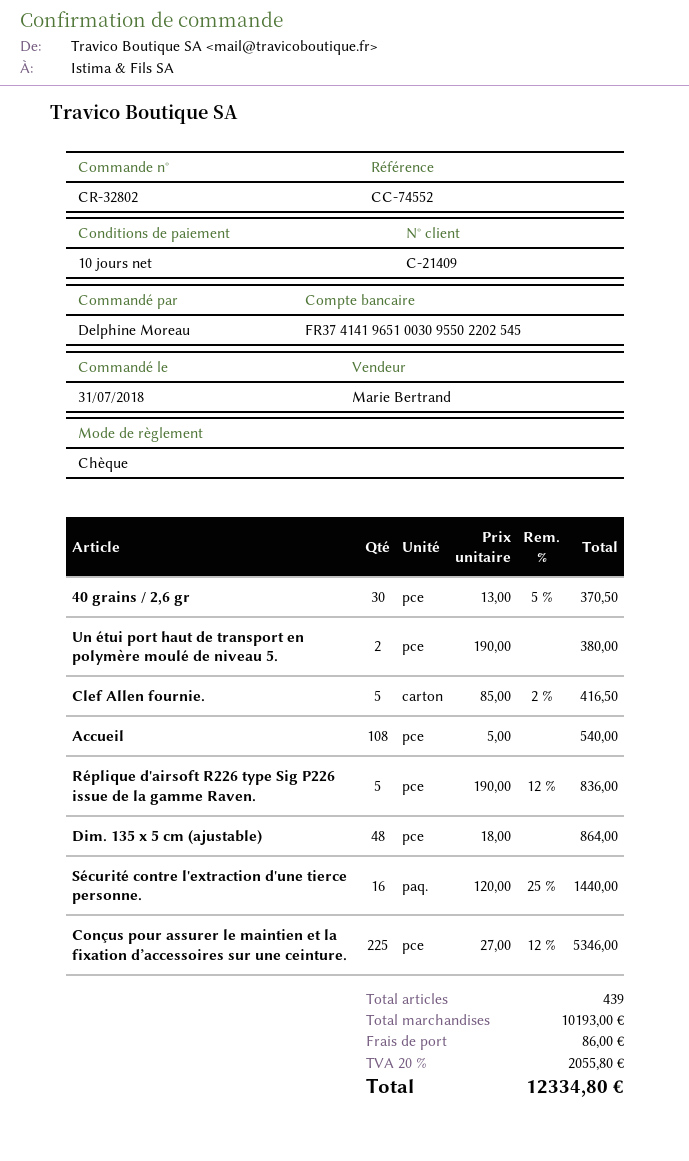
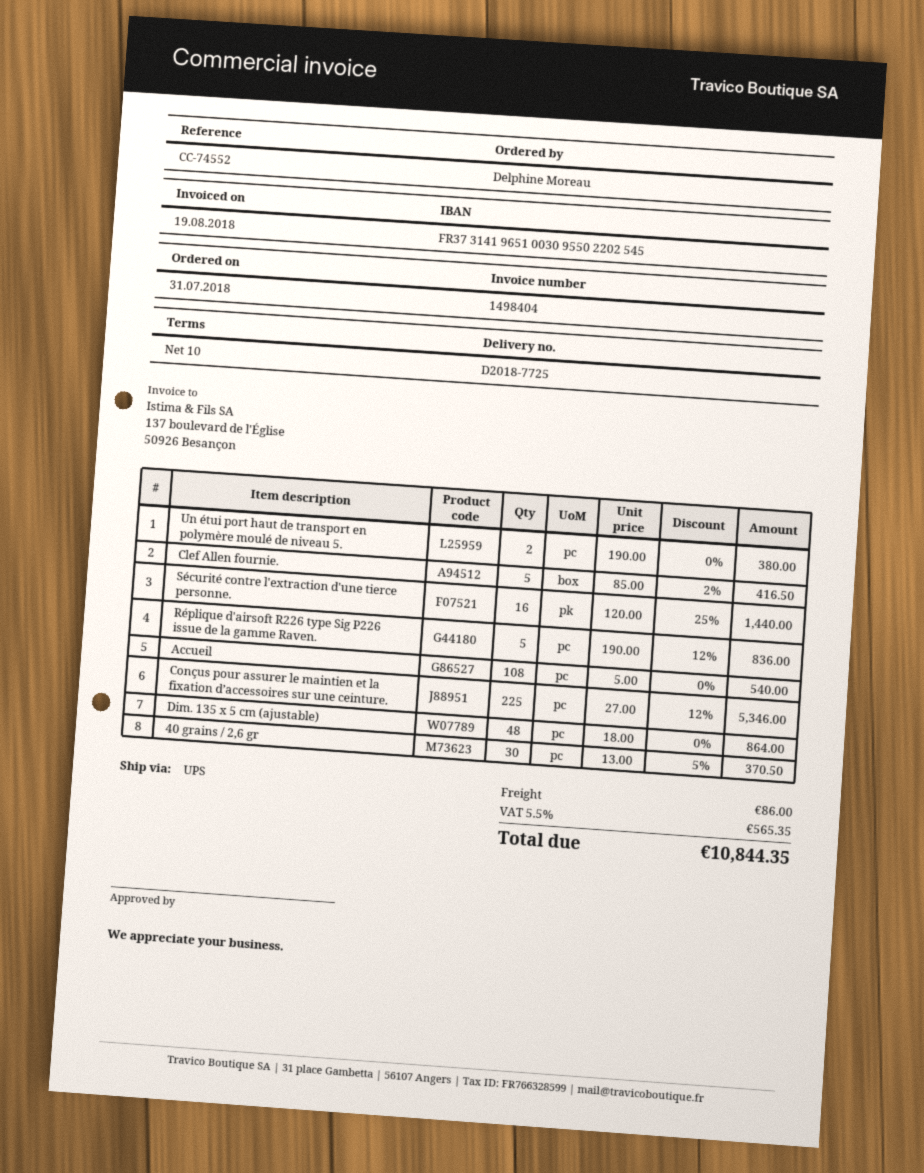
bank account: FR3741419651003095502202545 -> FR3731419651003095502202545
tax: 20% = 2055.80 -> 5.5% = 565.35
total: 12334.80 -> 10844.35

